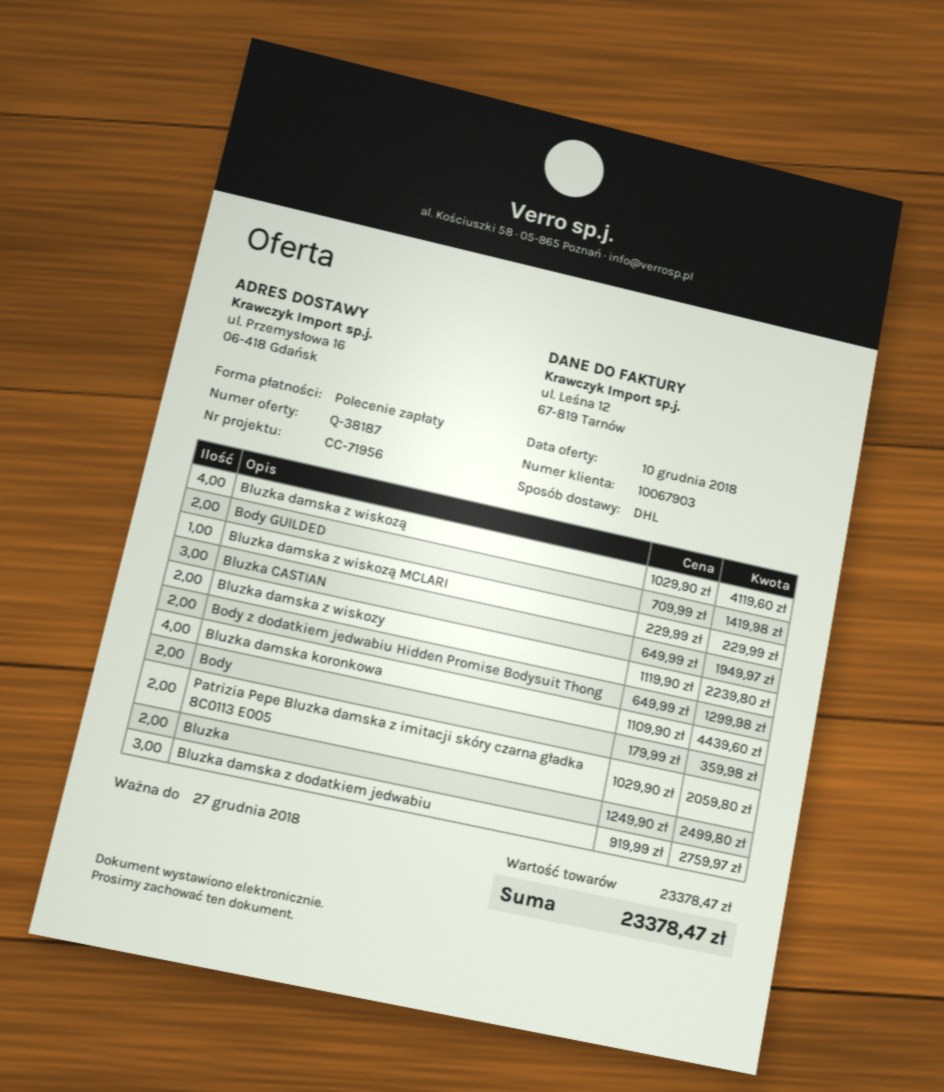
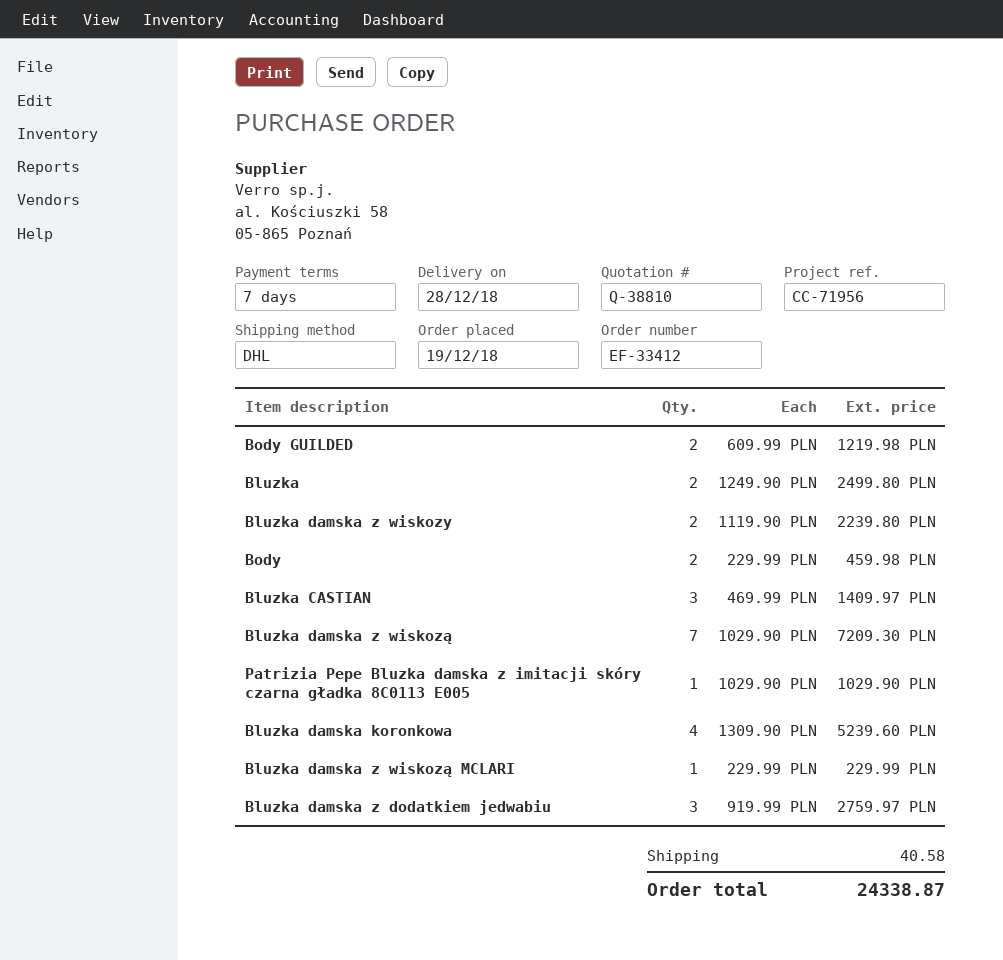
quote number: Q-38187 -> Q-38810
Bluzka damska z wiskozą: 4 x 1029.90 = 4119.60 -> 7 x 1029.90 = 7209.30
Body GUILDED: 2 x 709.99 = 1419.98 -> 2 x 609.99 = 1219.98
Bluzka CASTIAN: 3 x 649.99 = 1949.97 -> 3 x 469.99 = 1409.97
Body z dodatkiem jedwabiu Hidden Promise Bodysuit Thong: 2 x 649.99 = 1299.98 -> none
Bluzka damska koronkowa: 4 x 1109.90 = 4439.60 -> 4 x 1309.90 = 5239.60
Body: 2 x 179.99 = 359.98 -> 2 x 229.99 = 459.98
Patrizia Pepe Bluzka damska z imitacji skóry czarna gładka 8C0113 E005: 2 x 1029.90 = 2059.80 -> 1 x 1029.90 = 1029.90
shipping: none -> 40.58
total: 23378.47 -> 24338.87

